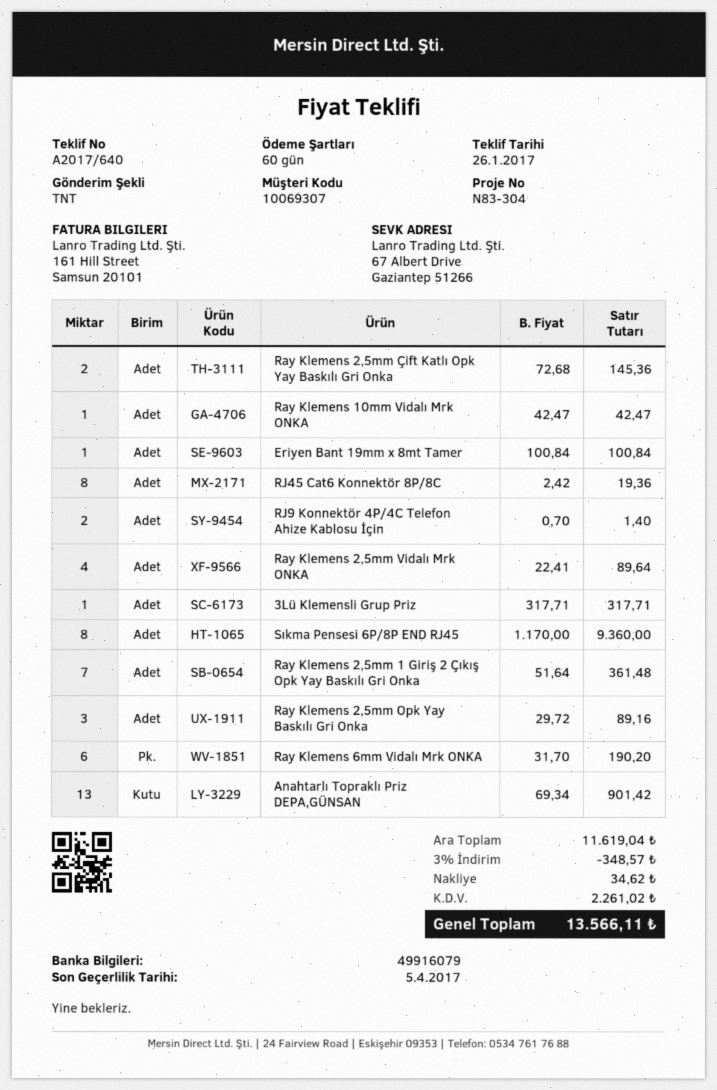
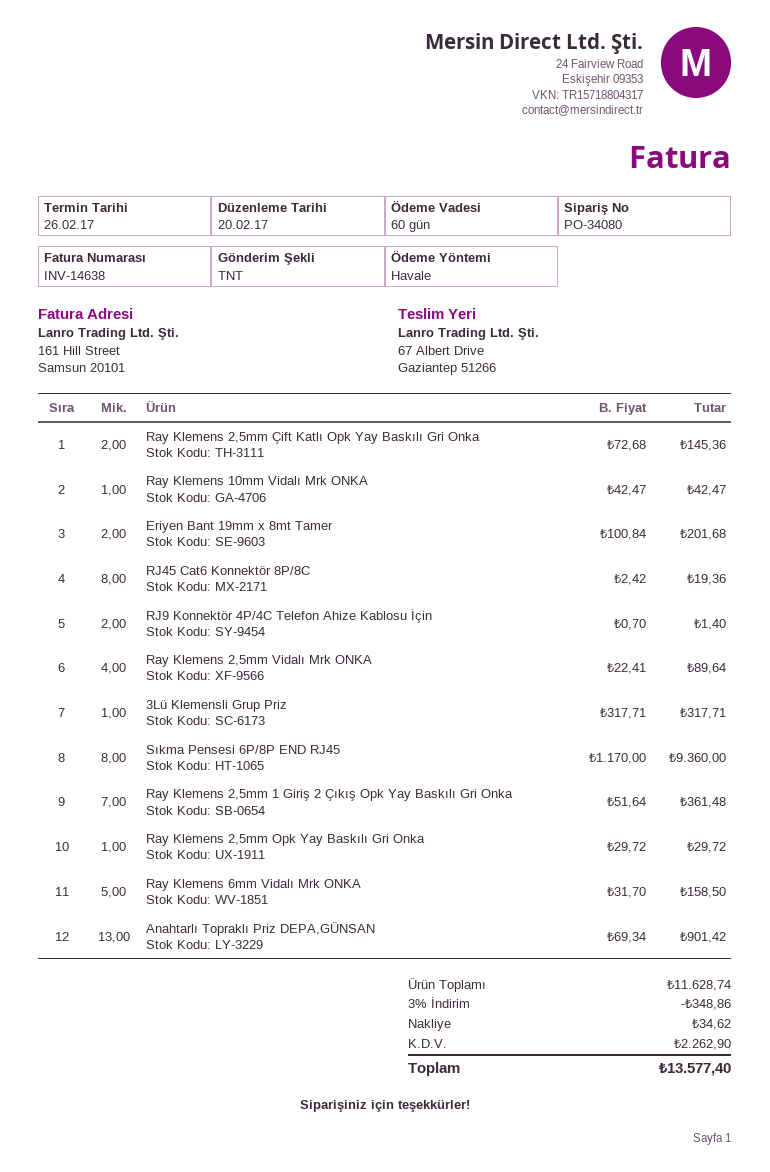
Eriyen Bant 19mm x 8mt Tamer: 1 x 100.84 = 100.84 -> 2 x 100.84 = 201.68
Ray Klemens 2,5mm Opk Yay Baskılı Gri Onka: 3 x 29.72 = 89.16 -> 1 x 29.72 = 29.72
Ray Klemens 6mm Vidalı Mrk ONKA: 6 x 31.70 = 190.20 -> 5 x 31.70 = 158.50
subtotal: 11619.04 -> 11628.74
discount: 3% = 348.57 -> 3% = 348.86
tax: 2261.02 -> 2262.90
total: 13566.11 -> 13577.40

